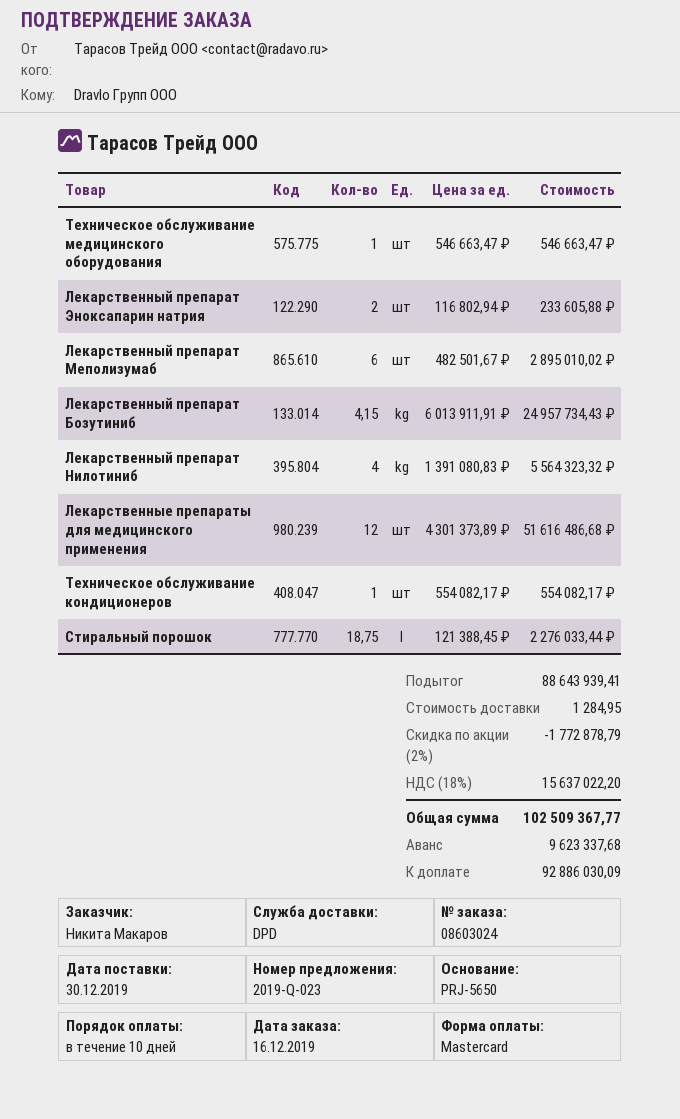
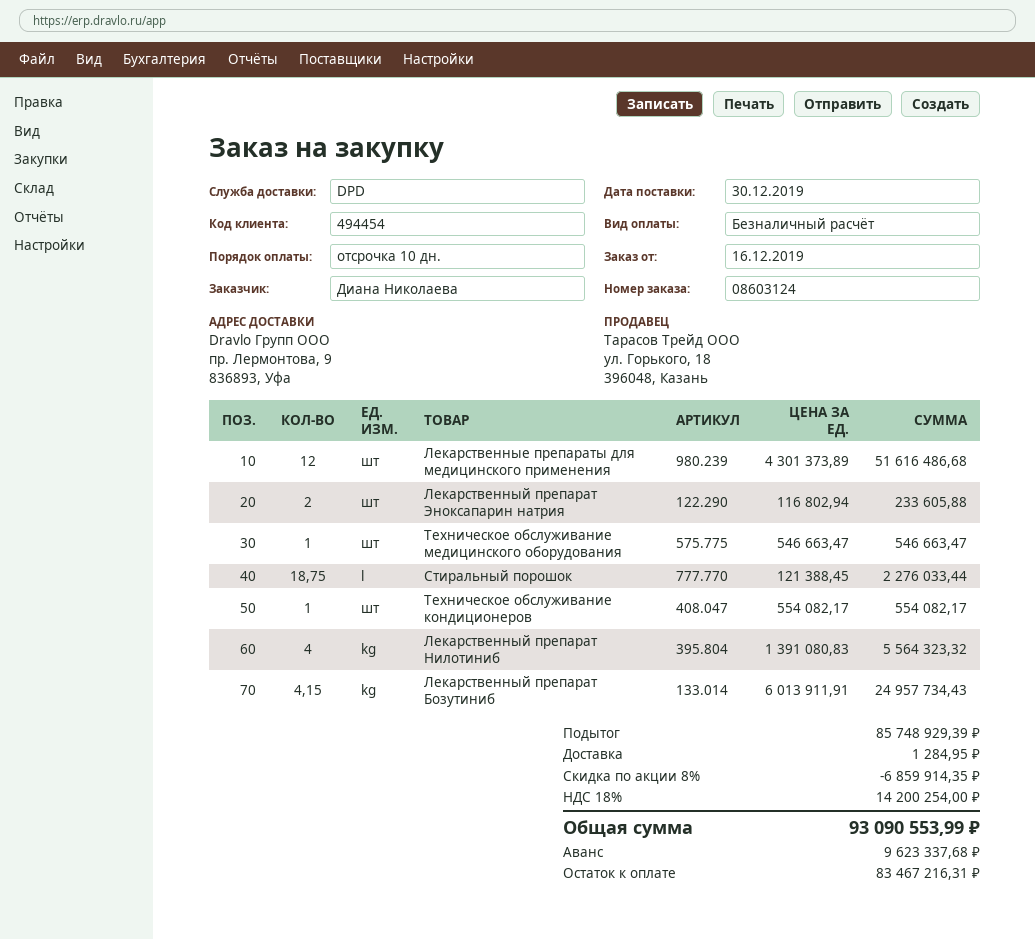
order number: 08603024 -> 08603124
ordered by: Никита Макаров -> Диана Николаева
payment method: Mastercard -> bank transfer
Лекарственный препарат Меполизумаб: 6 x 482501.67 = 2895010.02 -> none
subtotal: 88643939.41 -> 85748929.39
discount: 2% = 1772878.79 -> 8% = 6859914.35
tax: 18% = 15637022.20 -> 18% = 14200254.00
total: 102509367.77 -> 93090553.99
balance: 92886030.09 -> 83467216.31

